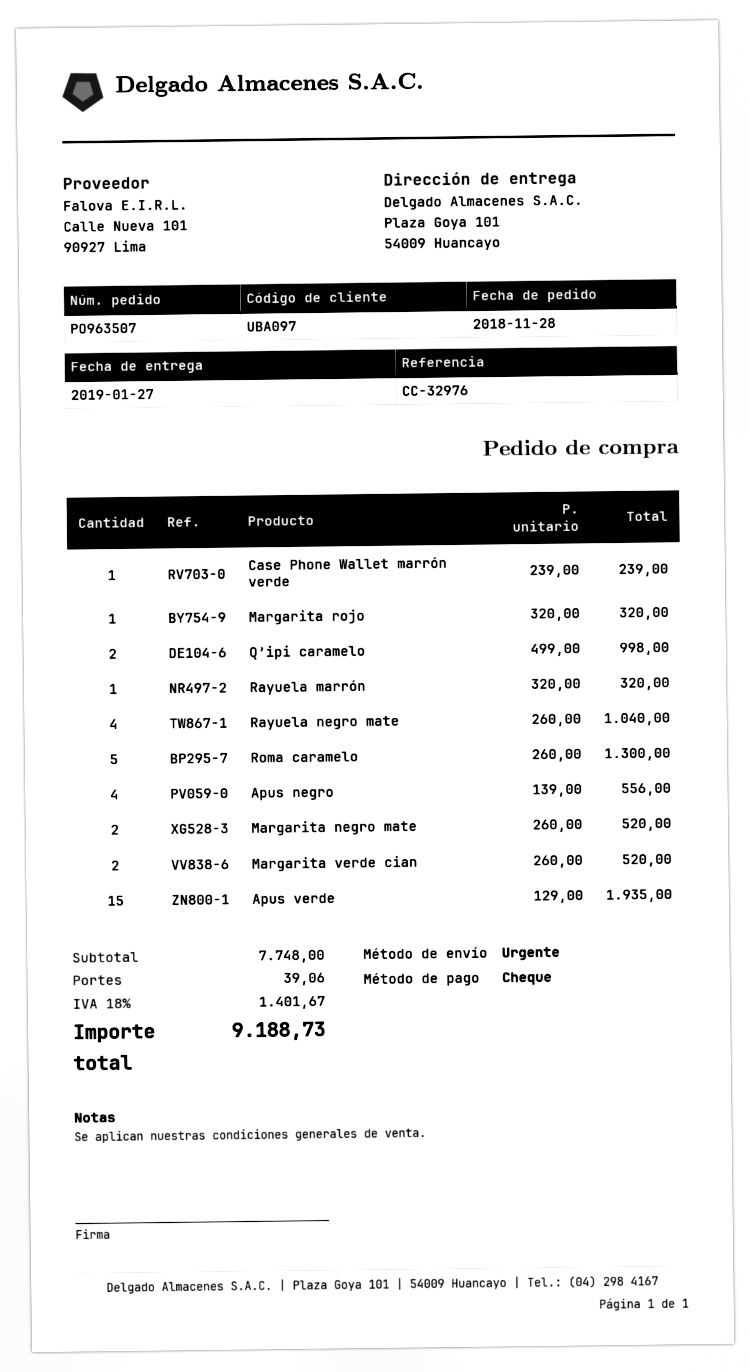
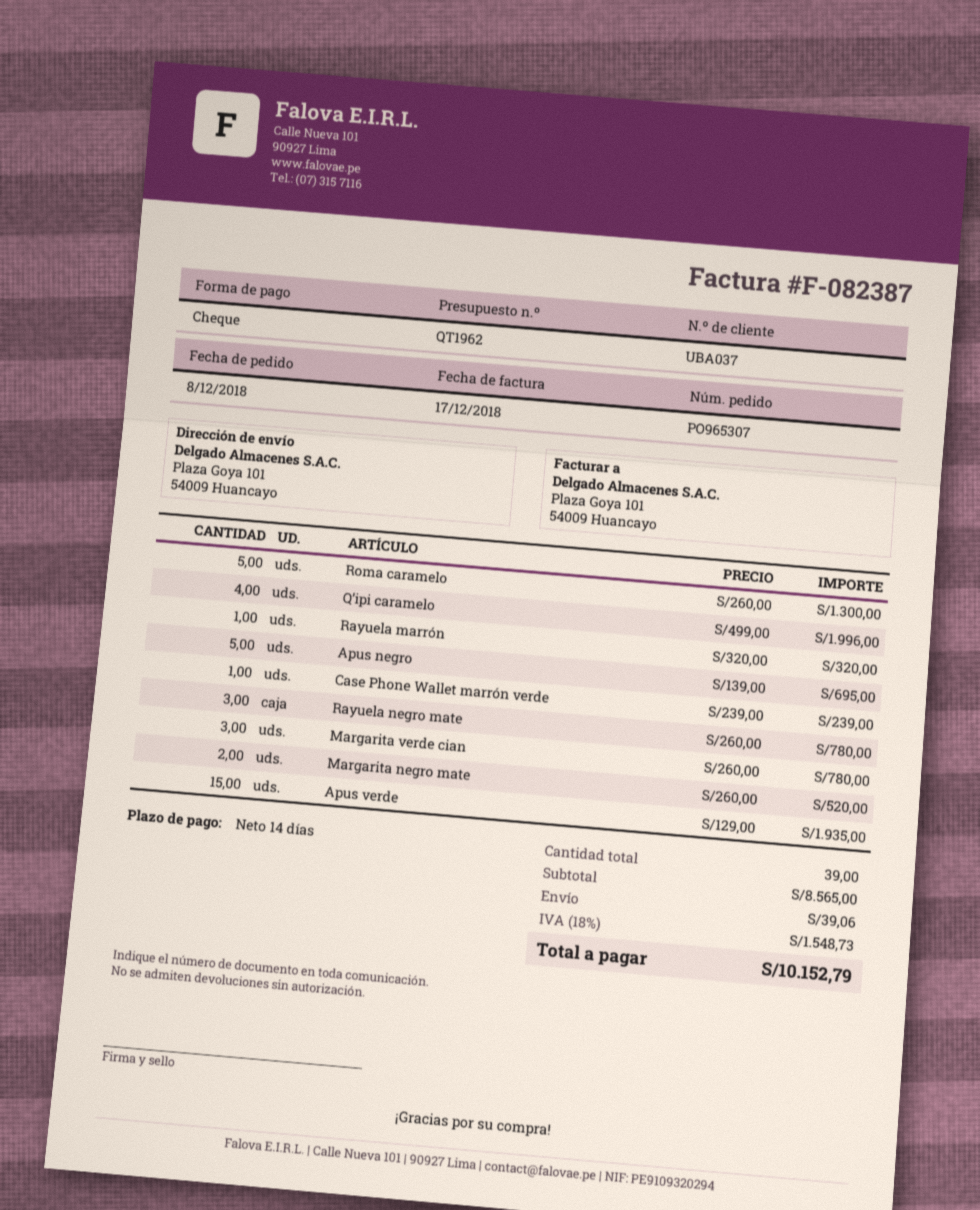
order number: PO963507 -> PO965307
order date: 2018-11-28 -> 2018-12-08
customer number: UBA097 -> UBA037
Margarita rojo: 1 x 320.00 = 320.00 -> none
Q’ipi caramelo: 2 x 499.00 = 998.00 -> 4 x 499.00 = 1996.00
Rayuela negro mate: 4 x 260.00 = 1040.00 -> 3 x 260.00 = 780.00
Apus negro: 4 x 139.00 = 556.00 -> 5 x 139.00 = 695.00
Margarita verde cian: 2 x 260.00 = 520.00 -> 3 x 260.00 = 780.00
subtotal: 7748.00 -> 8565.00
tax: 18% = 1401.67 -> 18% = 1548.73
total: 9188.73 -> 10152.79

